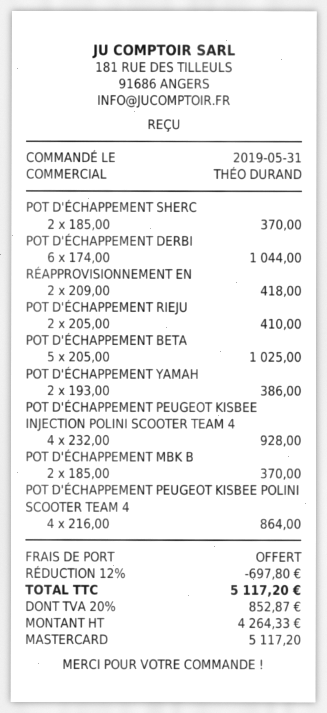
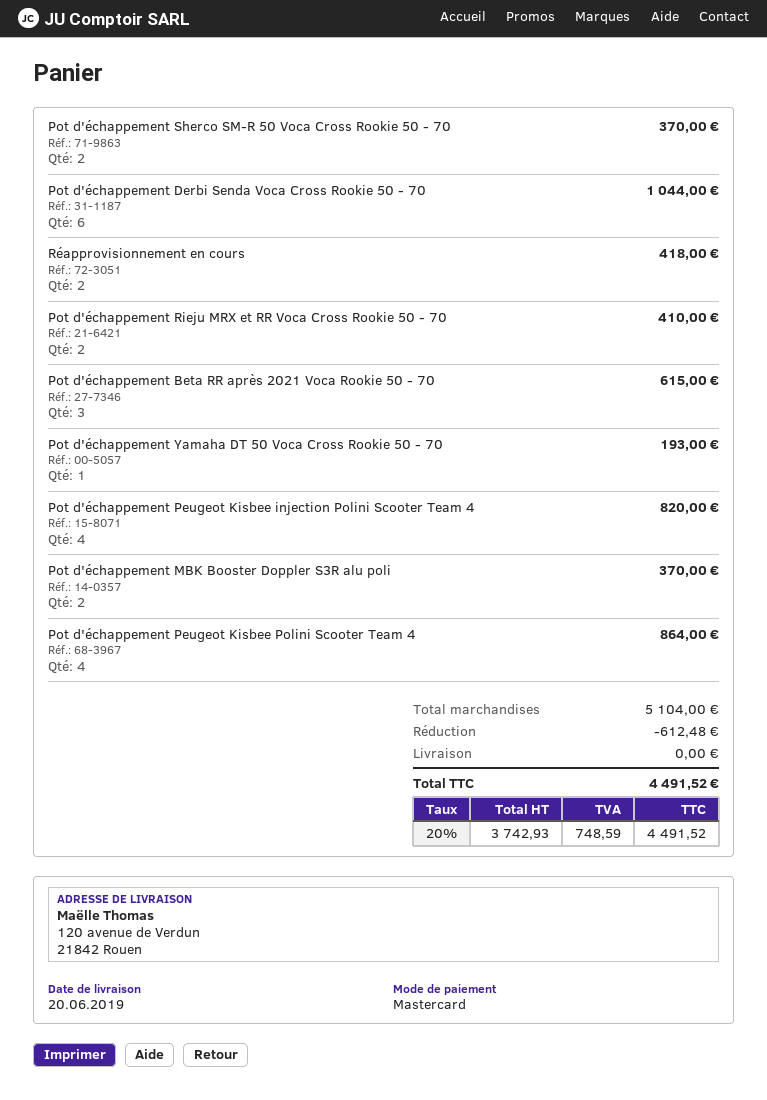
POT D'ÉCHAPPEMENT BETA: 5 for 1025.00 -> 3 for 615.00
POT D'ÉCHAPPEMENT YAMAH: 2 for 386.00 -> 1 for 193.00
POT D'ÉCHAPPEMENT PEUGEOT KISBEE INJECTION POLINI SCOOTER TEAM 4: 4 for 928.00 -> 4 for 820.00
discount: 697.80 -> 612.48
net: 4264.33 -> 3742.93
tax: 20% = 852.87 -> 20% = 748.59
total: 5117.20 -> 4491.52

